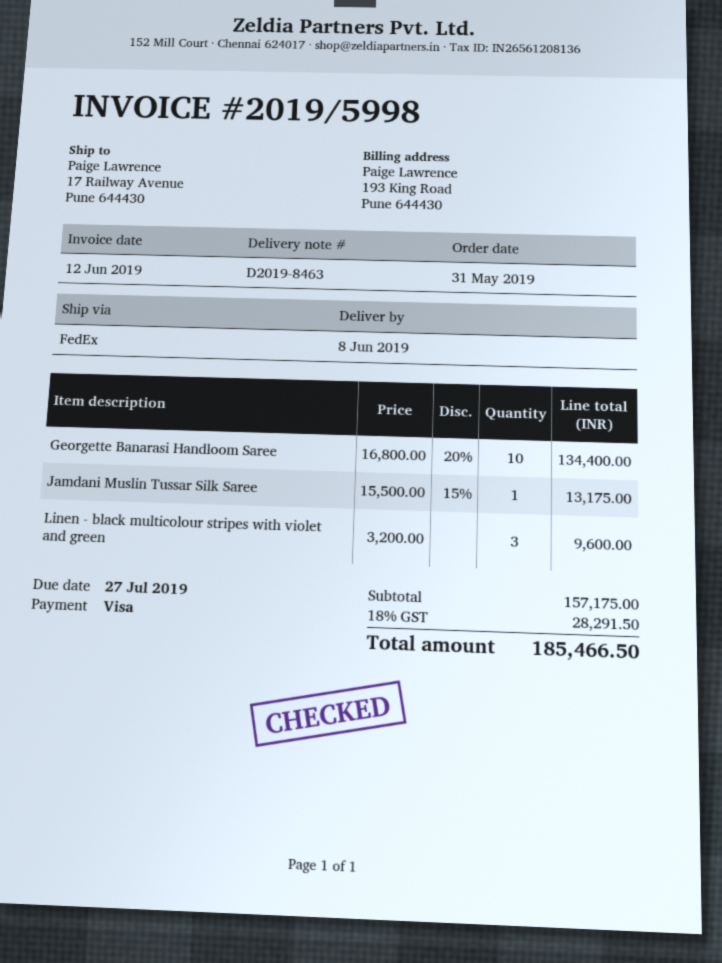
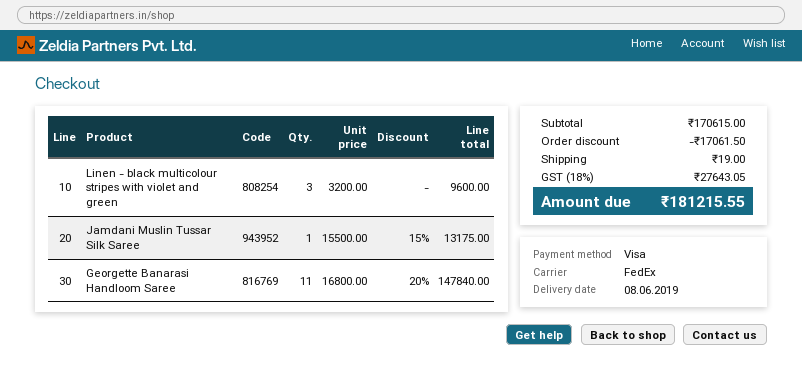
Georgette Banarasi Handloom Saree: 10 x 16800.00 - 20% = 134400.00 -> 11 x 16800.00 - 20% = 147840.00
subtotal: 157175.00 -> 170615.00
discount: none -> 17061.50
shipping: none -> 19.00
tax: 18% = 28291.50 -> 18% = 27643.05
total: 185466.50 -> 181215.55

